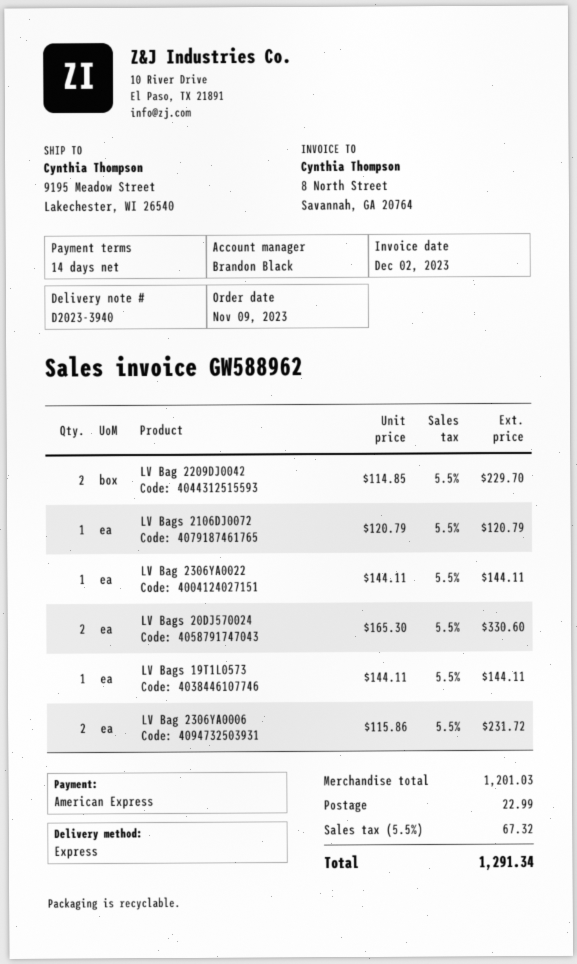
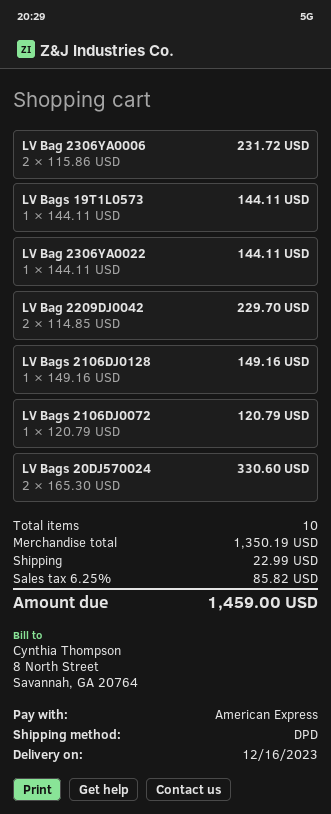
shipping method: express -> DPD
LV Bags 2106DJ0128: none -> 1 x 149.16 = 149.16
subtotal: 1201.03 -> 1350.19
tax: 5.5% = 67.32 -> 6.25% = 85.82
total: 1291.34 -> 1459.00

